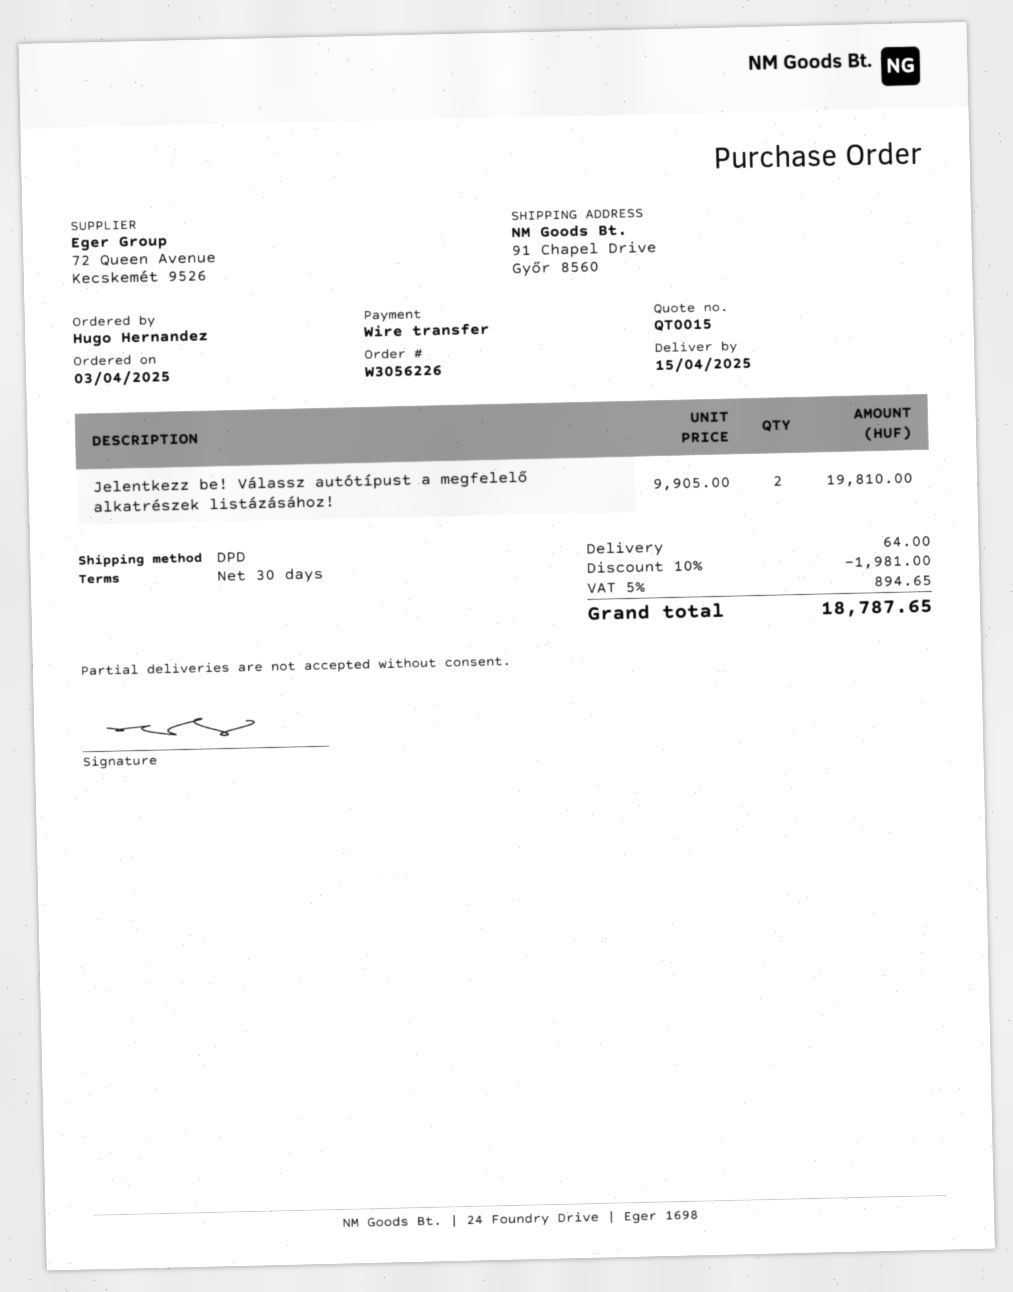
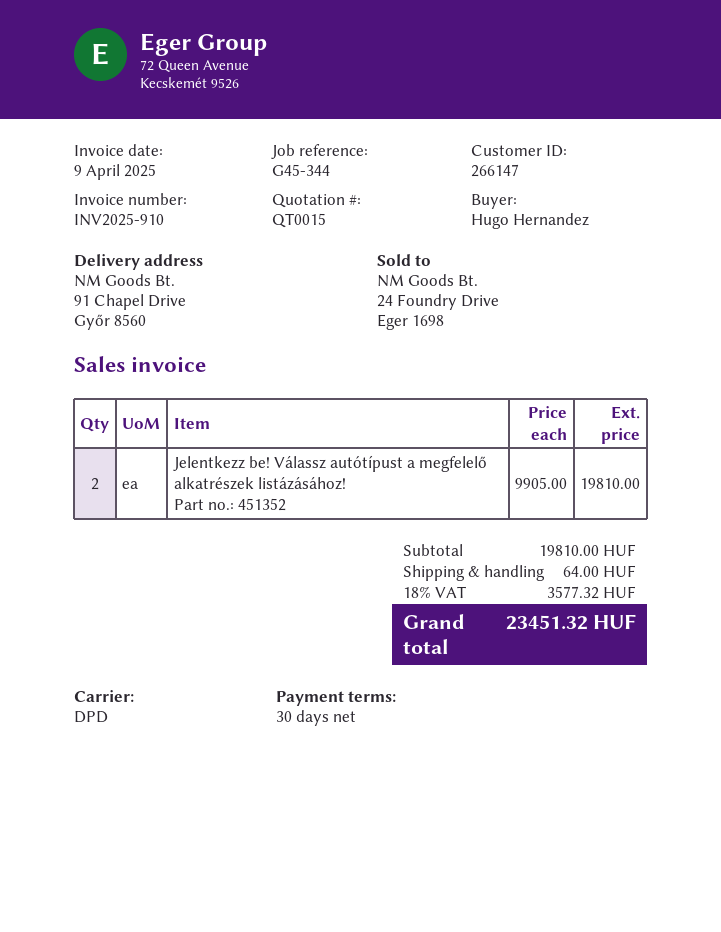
discount: 10% = 1981.00 -> none
tax: 5% = 894.65 -> 18% = 3577.32
total: 18787.65 -> 23451.32

